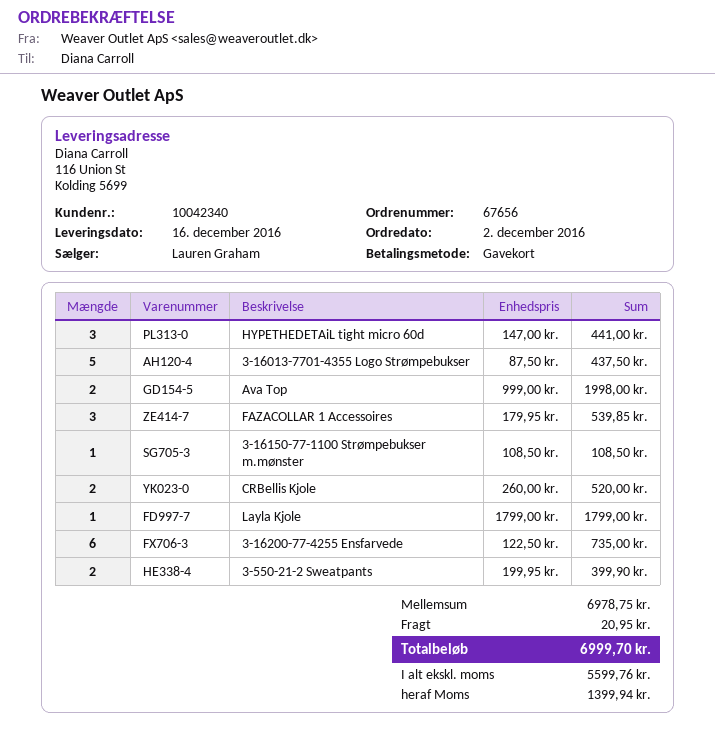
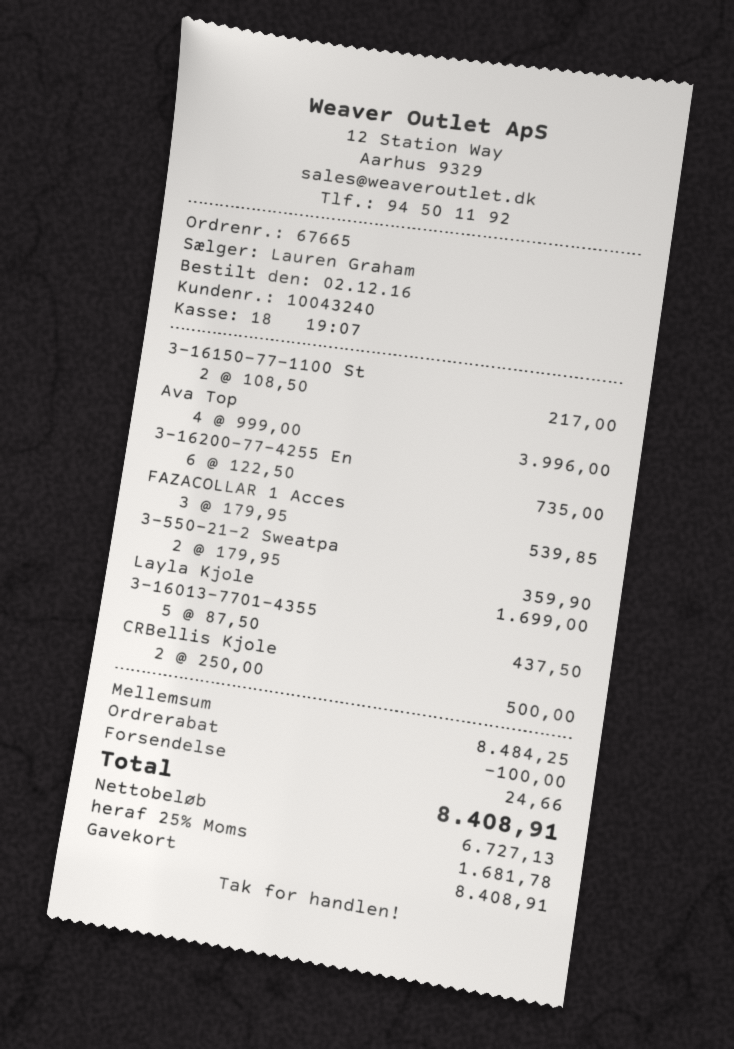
order number: 67656 -> 67665
customer number: 10042340 -> 10043240
HYPETHEDETAiL tight micro 60d: 3 x 147.00 = 441.00 -> none
Ava Top: 2 x 999.00 = 1998.00 -> 4 x 999.00 = 3996.00
3-16150-77-1100 Strømpebukser m.mønster: 1 x 108.50 = 108.50 -> 2 x 108.50 = 217.00
CRBellis Kjole: 2 x 260.00 = 520.00 -> 2 x 250.00 = 500.00
Layla Kjole: 1 x 1799.00 = 1799.00 -> 1 x 1699.00 = 1699.00
3-550-21-2 Sweatpants: 2 x 199.95 = 399.90 -> 2 x 179.95 = 359.90
subtotal: 6978.75 -> 8484.25
discount: none -> 100.00
shipping: 20.95 -> 24.66
net: 5599.76 -> 6727.13
tax: 1399.94 -> 1681.78
total: 6999.70 -> 8408.91

